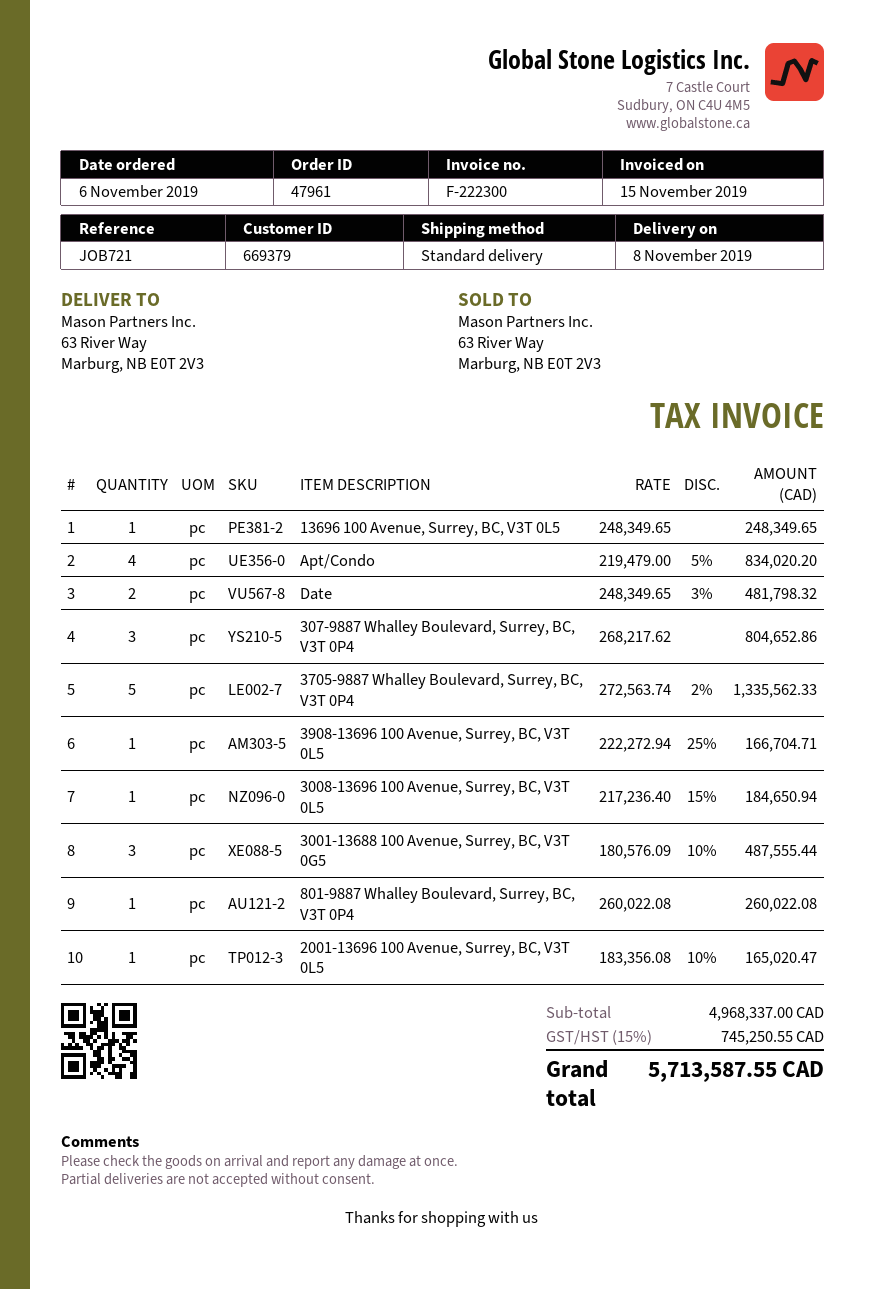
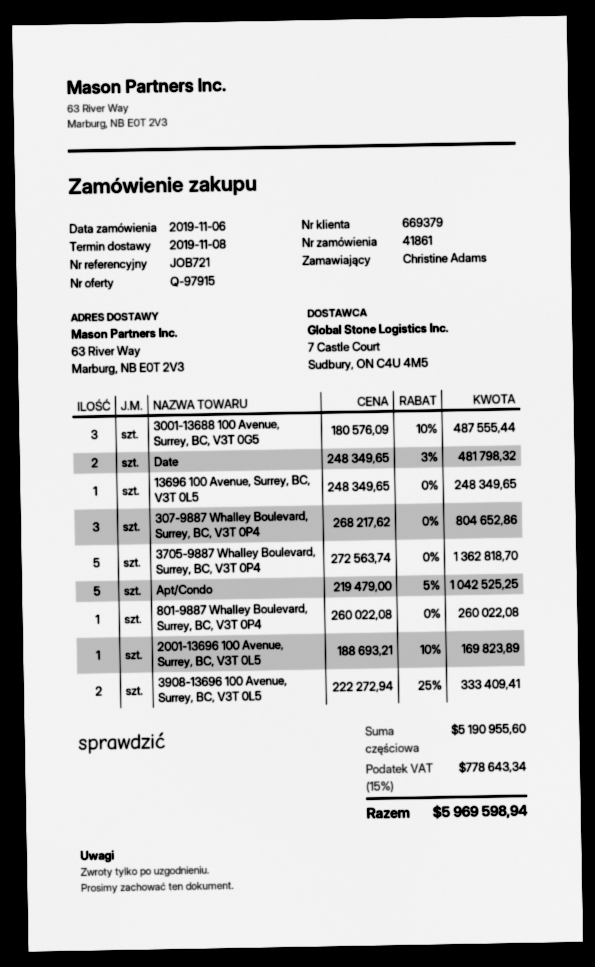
order number: 47961 -> 41861
Apt/Condo: 4 x 219479.00 - 5% = 834020.20 -> 5 x 219479.00 - 5% = 1042525.25
3705-9887 Whalley Boulevard, Surrey, BC, V3T 0P4: 5 x 272563.74 - 2% = 1335562.33 -> 5 x 272563.74 = 1362818.70
3908-13696 100 Avenue, Surrey, BC, V3T 0L5: 1 x 222272.94 - 25% = 166704.71 -> 2 x 222272.94 - 25% = 333409.41
3008-13696 100 Avenue, Surrey, BC, V3T 0L5: 1 x 217236.40 - 15% = 184650.94 -> none
2001-13696 100 Avenue, Surrey, BC, V3T 0L5: 1 x 183356.08 - 10% = 165020.47 -> 1 x 188693.21 - 10% = 169823.89
subtotal: 4968337.00 -> 5190955.60
tax: 15% = 745250.55 -> 15% = 778643.34
total: 5713587.55 -> 5969598.94

